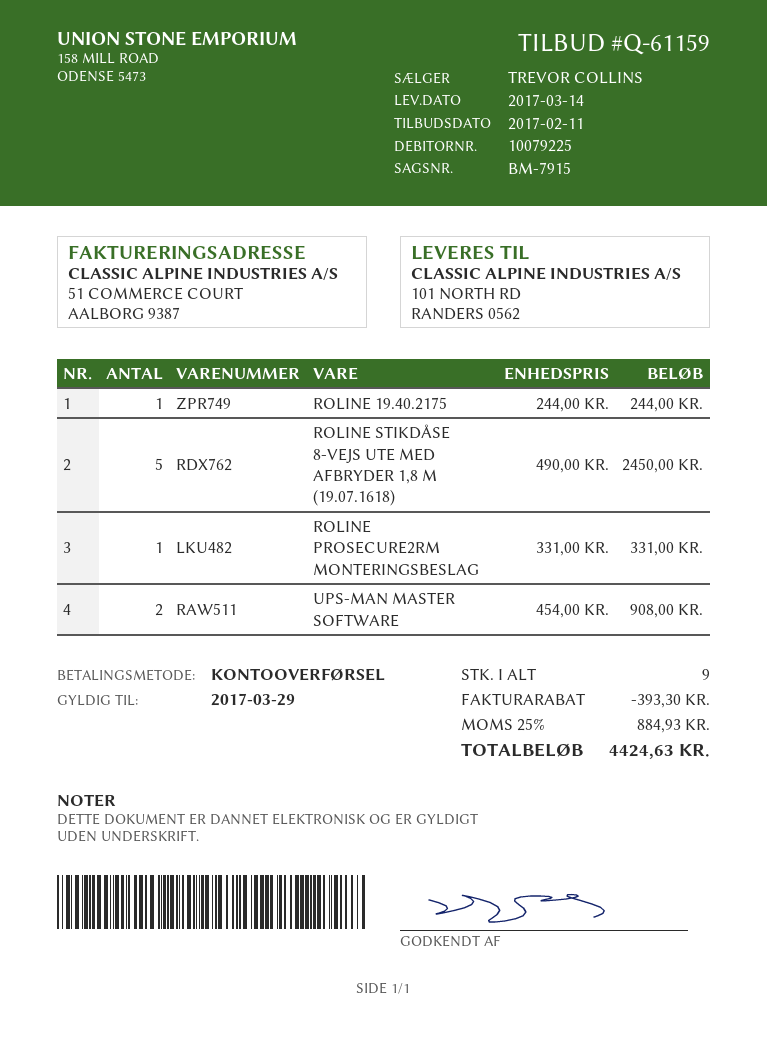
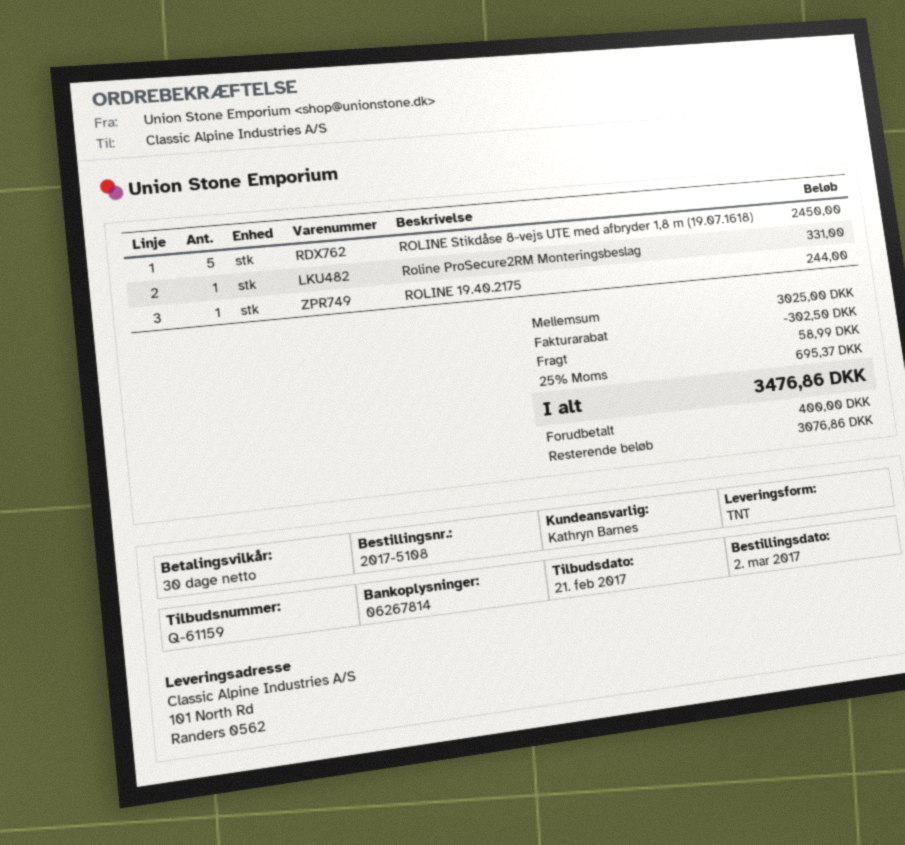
quote date: 2017-02-11 -> 2017-02-21
sales rep: TREVOR COLLINS -> Kathryn Barnes
UPS-MAN MASTER SOFTWARE: 2 for 908.00 -> none
discount: 393.30 -> 302.50
shipping: none -> 58.99
tax: 25% = 884.93 -> 25% = 695.37
total: 4424.63 -> 3476.86

